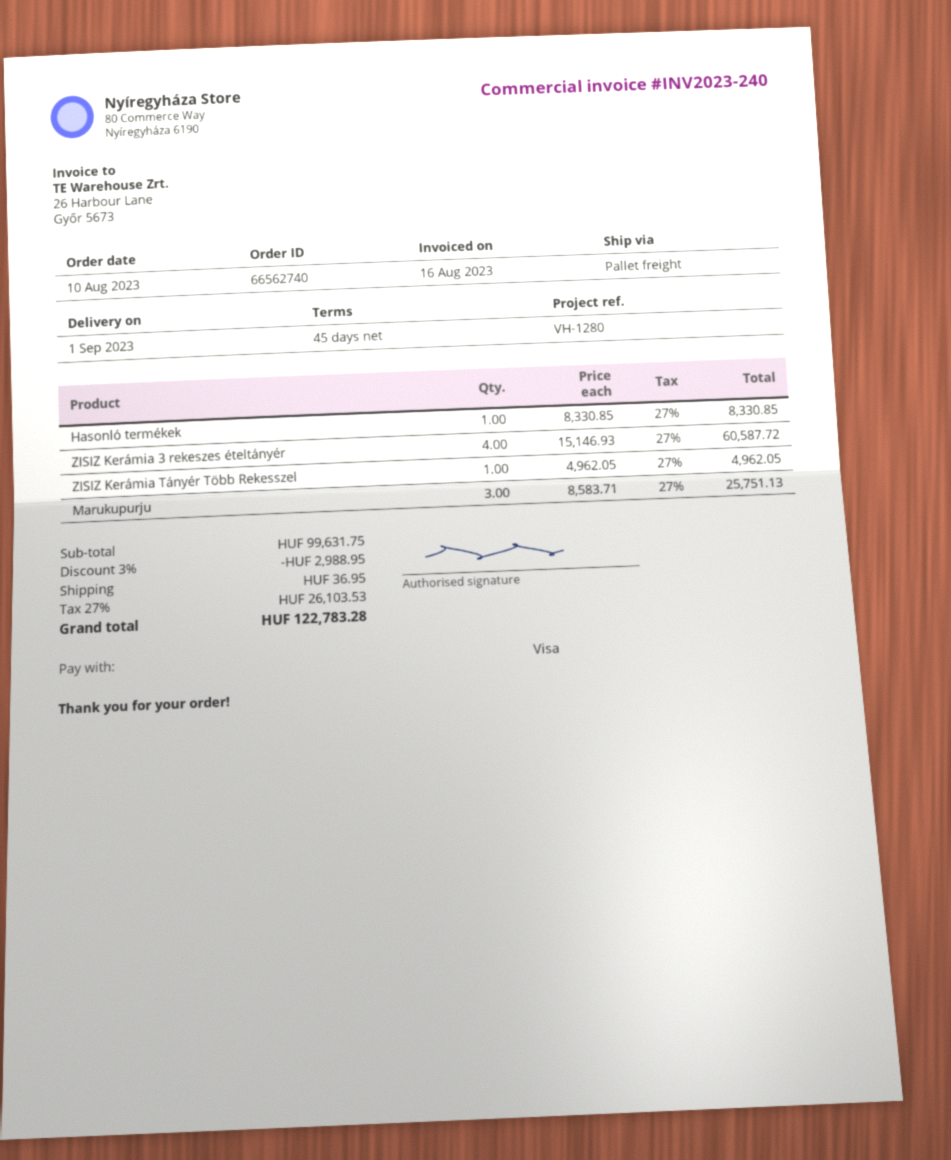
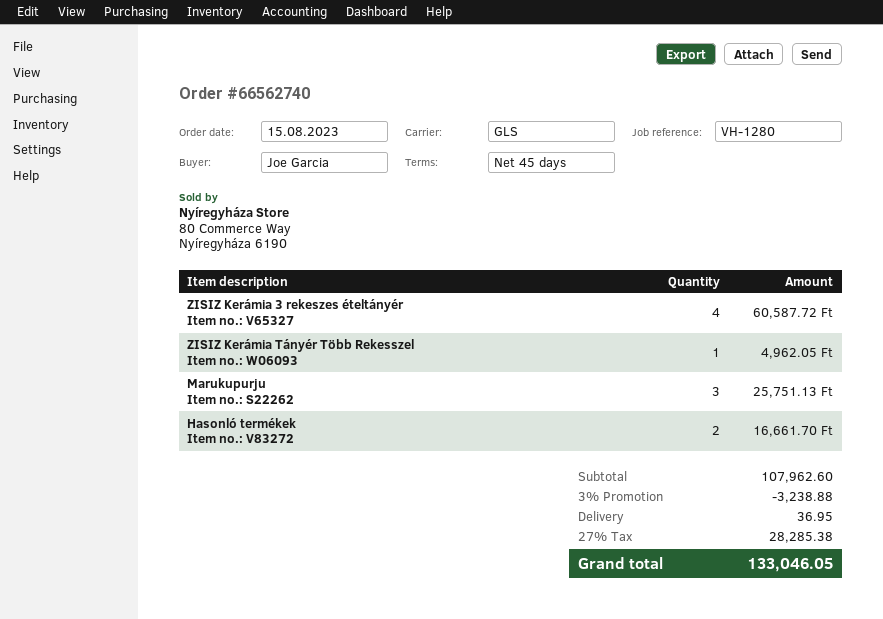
order date: 2023-08-10 -> 2023-08-15
shipping method: pallet freight -> GLS
Hasonló termékek: 1 for 8330.85 -> 2 for 16661.70
subtotal: 99631.75 -> 107962.60
discount: 3% = 2988.95 -> 3% = 3238.88
tax: 27% = 26103.53 -> 27% = 28285.38
total: 122783.28 -> 133046.05

